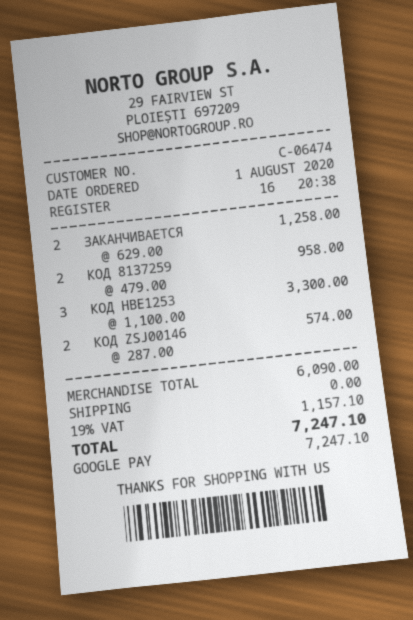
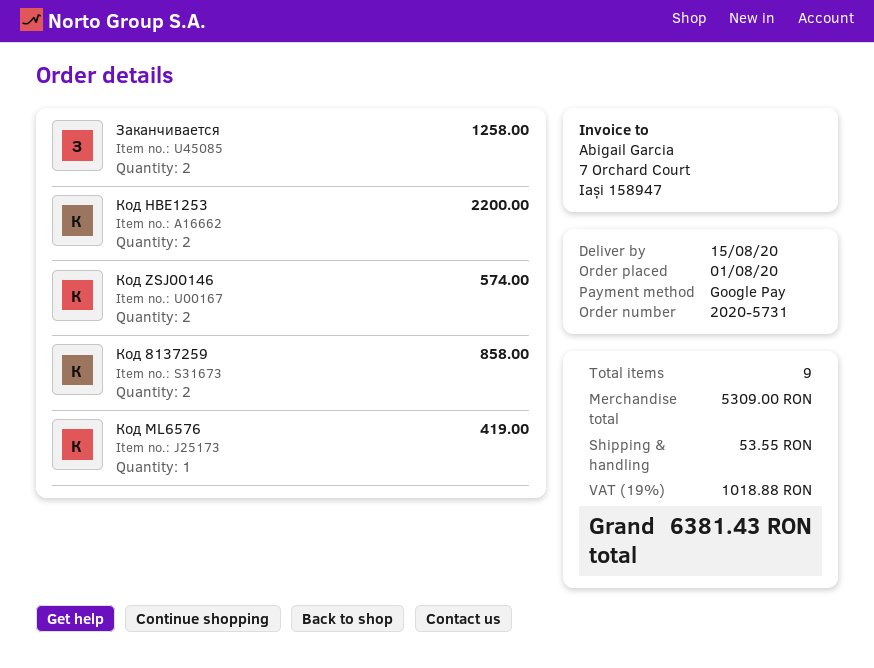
КОД 8137259: 2 for 958.00 -> 2 for 858.00
КОД HBE1253: 3 for 3300.00 -> 2 for 2200.00
Код ML6576: none -> 1 for 419.00
subtotal: 6090.00 -> 5309.00
shipping: 0.00 -> 53.55
tax: 19% = 1157.10 -> 19% = 1018.88
total: 7247.10 -> 6381.43

